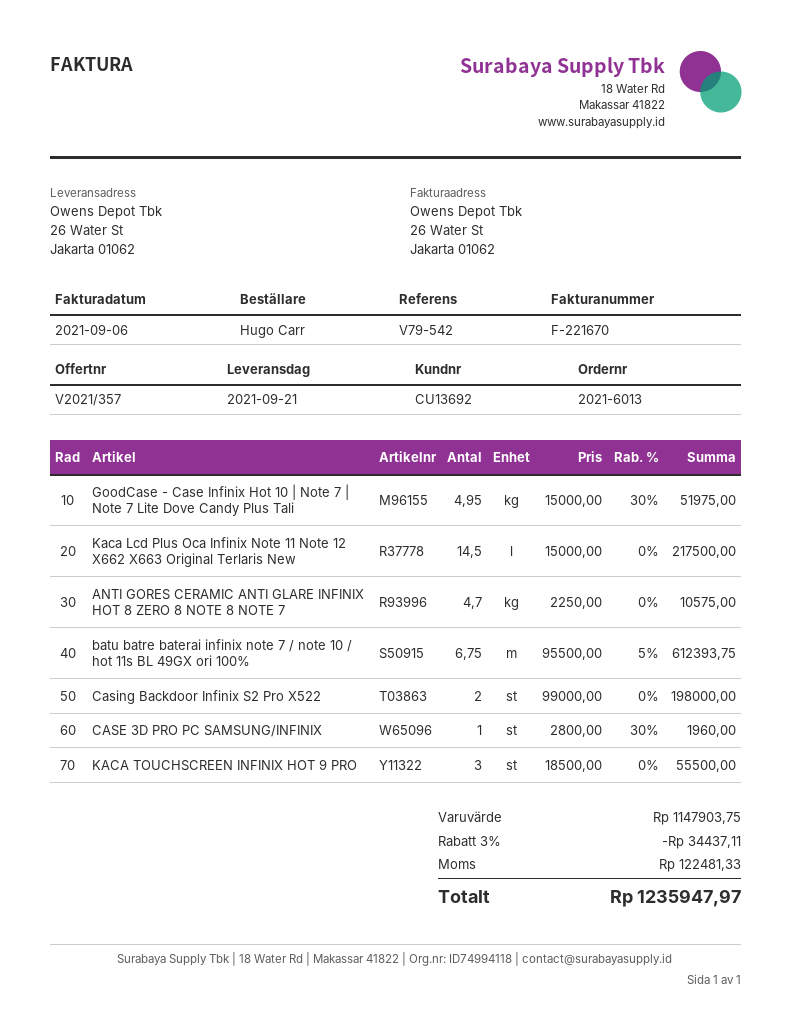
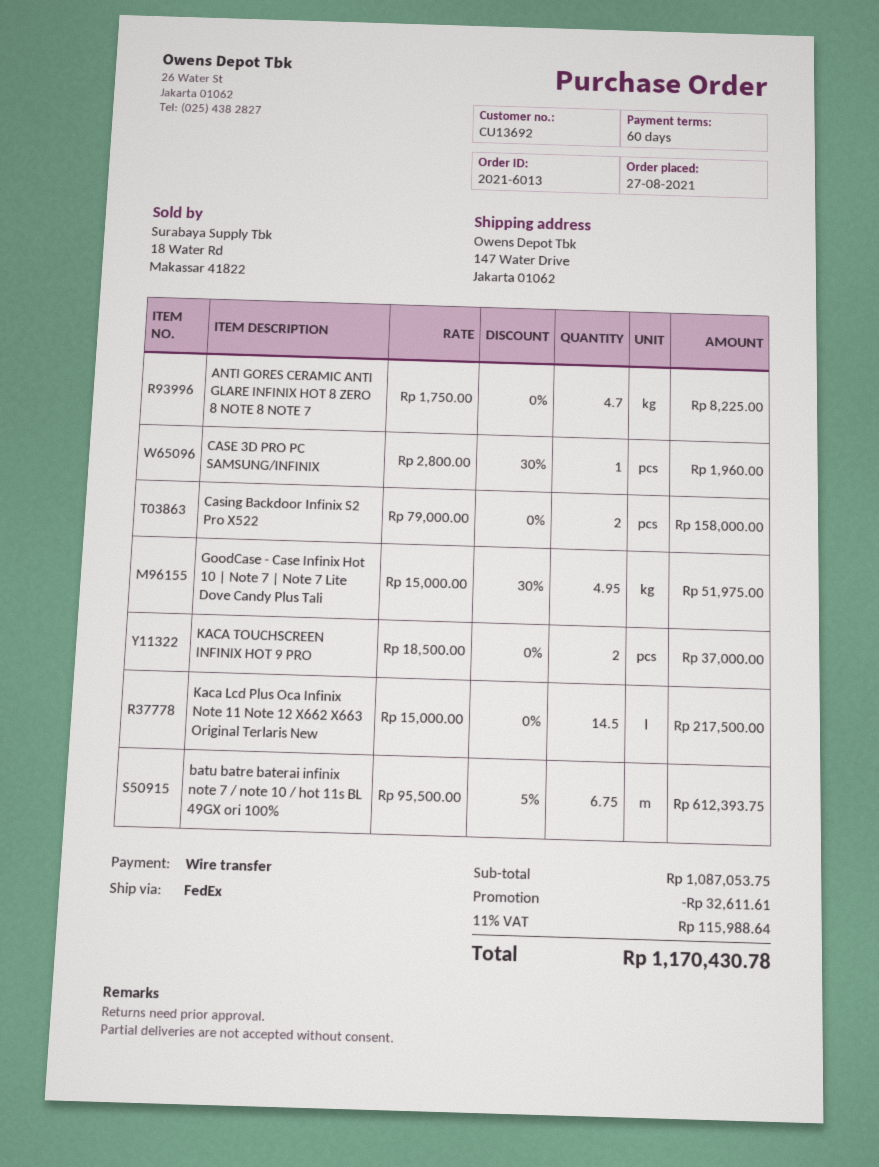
ship to: 26 Water St, Jakarta 01062 -> 147 Water Drive, Jakarta 01062
ANTI GORES CERAMIC ANTI GLARE INFINIX HOT 8 ZERO 8 NOTE 8 NOTE 7: 4.7 x 2250.00 = 10575.00 -> 4.7 x 1750.00 = 8225.00
Casing Backdoor Infinix S2 Pro X522: 2 x 99000.00 = 198000.00 -> 2 x 79000.00 = 158000.00
KACA TOUCHSCREEN INFINIX HOT 9 PRO: 3 x 18500.00 = 55500.00 -> 2 x 18500.00 = 37000.00
subtotal: 1147903.75 -> 1087053.75
discount: 34437.11 -> 32611.61
tax: 122481.33 -> 115988.64
total: 1235947.97 -> 1170430.78

